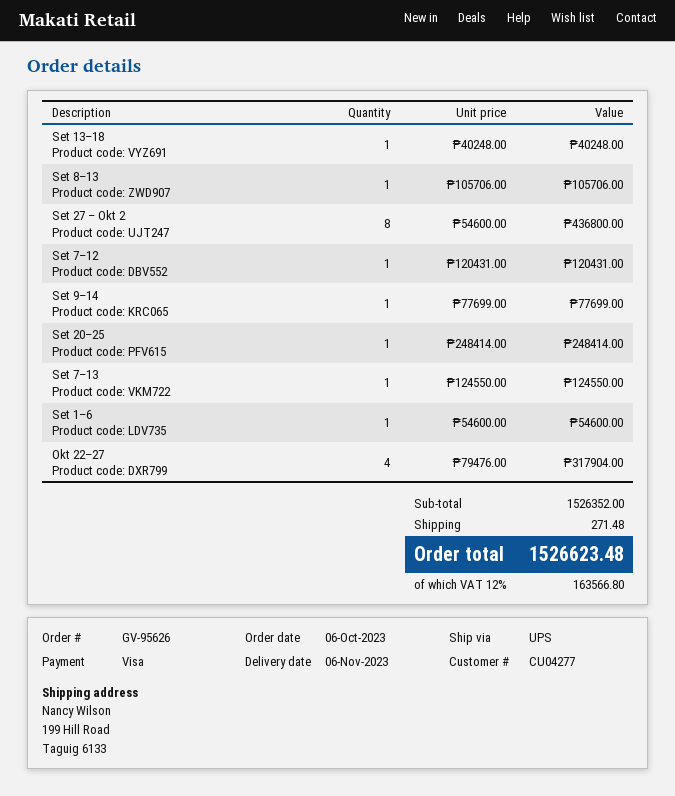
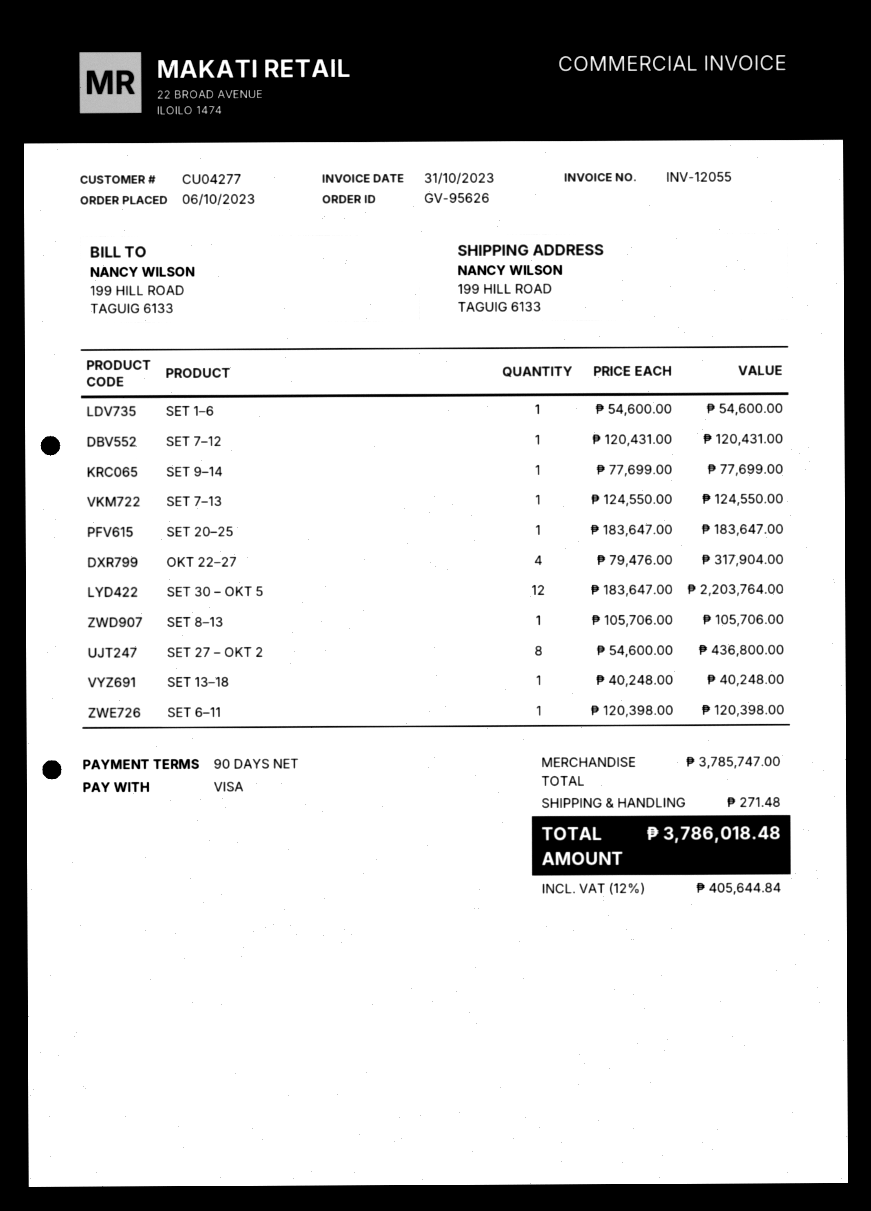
Set 20–25: 1 x 248414.00 = 248414.00 -> 1 x 183647.00 = 183647.00
SET 30 – OKT 5: none -> 12 x 183647.00 = 2203764.00
SET 6–11: none -> 1 x 120398.00 = 120398.00
subtotal: 1526352.00 -> 3785747.00
tax: 12% = 163566.80 -> 12% = 405644.84
total: 1526623.48 -> 3786018.48

